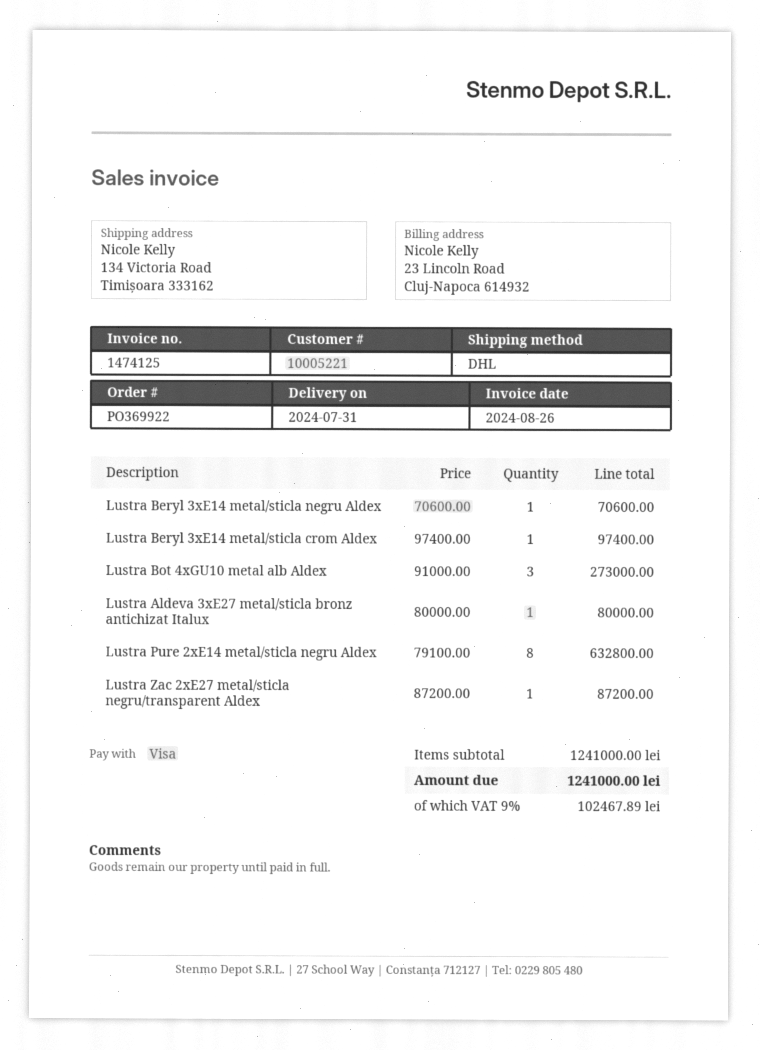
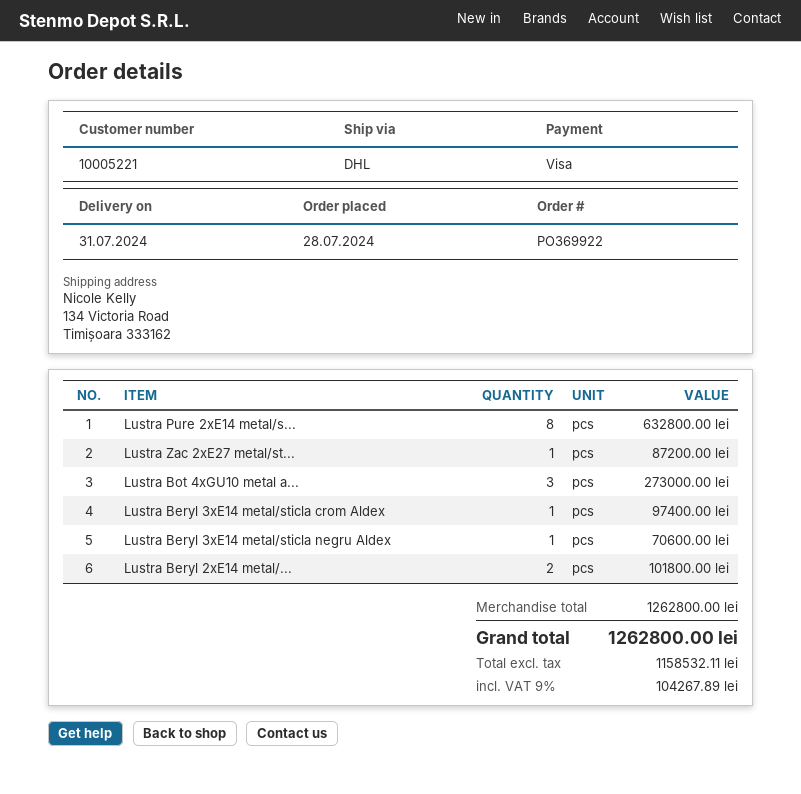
Lustra Aldeva 3xE27 metal/sticla bronz antichizat Italux: 1 for 80000.00 -> none
Lustra Beryl 2xE14 metal/...: none -> 2 for 101800.00
subtotal: 1241000.00 -> 1262800.00
tax: 9% = 102467.89 -> 9% = 104267.89
total: 1241000.00 -> 1262800.00

